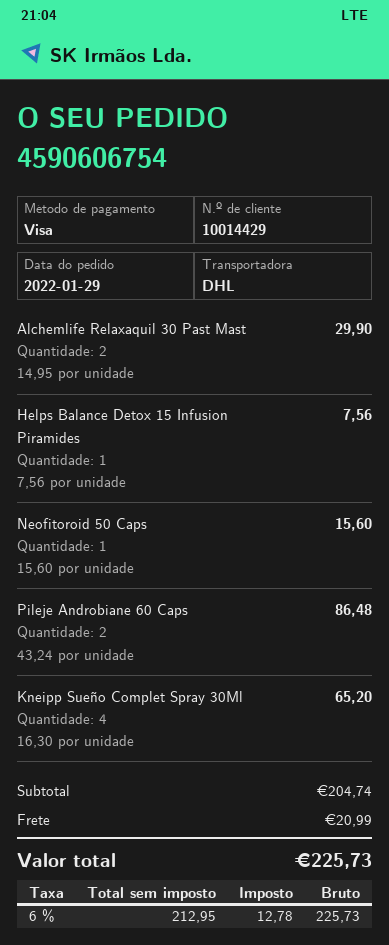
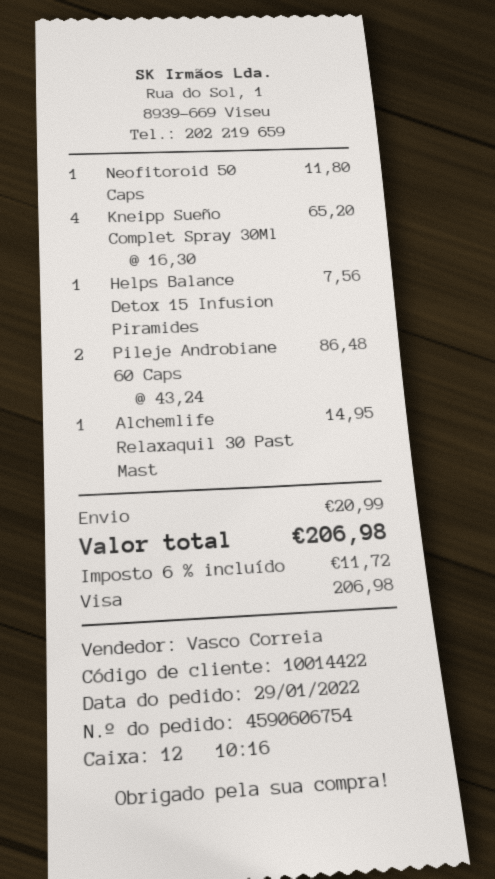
customer number: 10014429 -> 10014422
Alchemlife Relaxaquil 30 Past Mast: 2 x 14.95 = 29.90 -> 1 x 14.95 = 14.95
Neofitoroid 50 Caps: 1 x 15.60 = 15.60 -> 1 x 11.80 = 11.80
tax: 6% = 12.78 -> 6% = 11.72
total: 225.73 -> 206.98

